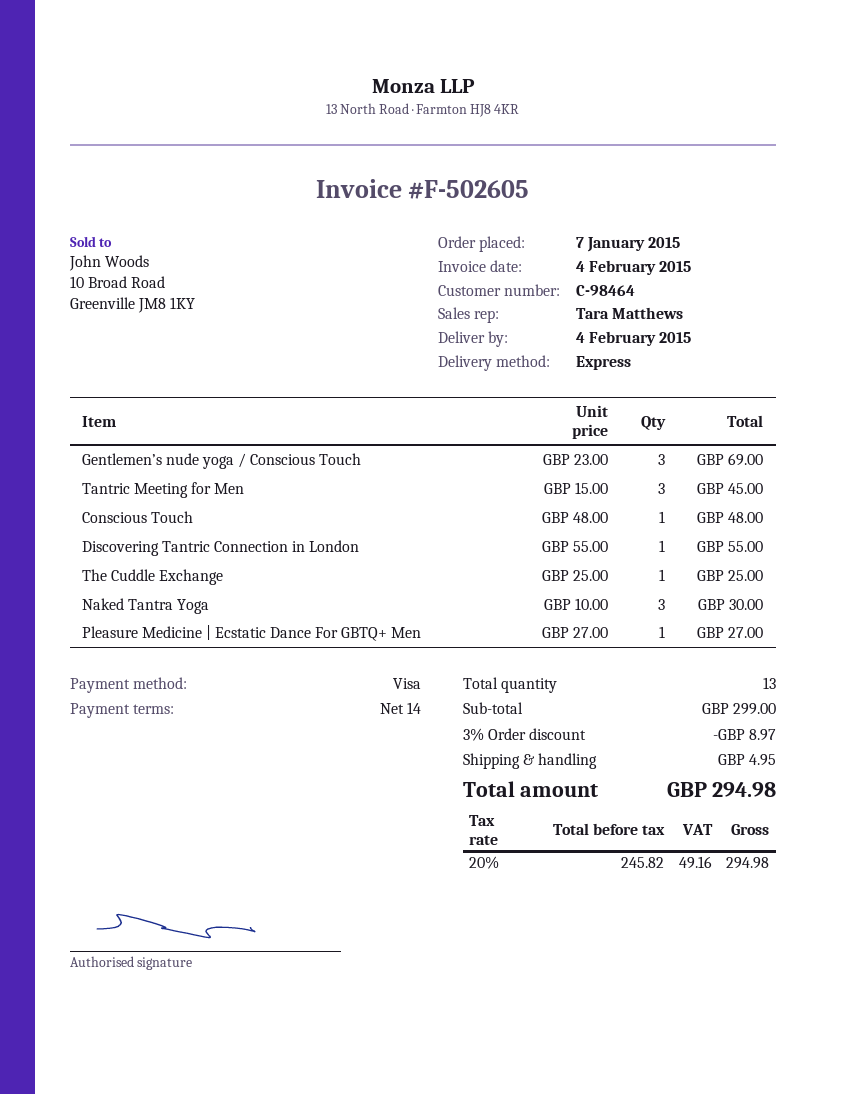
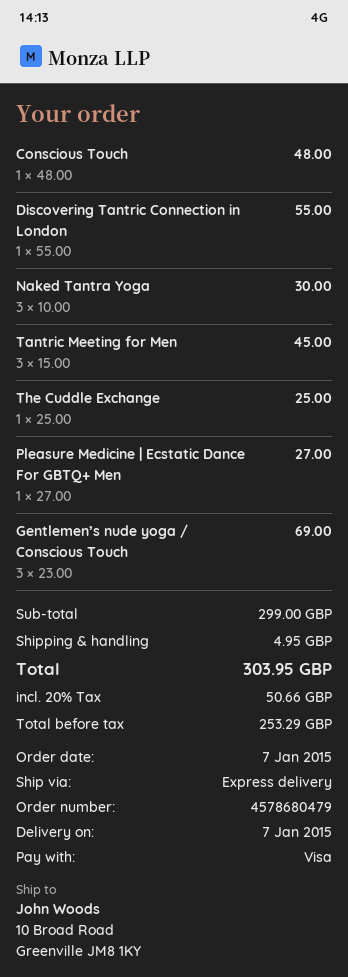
delivery date: 2015-02-04 -> 2015-01-07
discount: 3% = 8.97 -> none
net: 245.82 -> 253.29
tax: 20% = 49.16 -> 20% = 50.66
total: 294.98 -> 303.95

